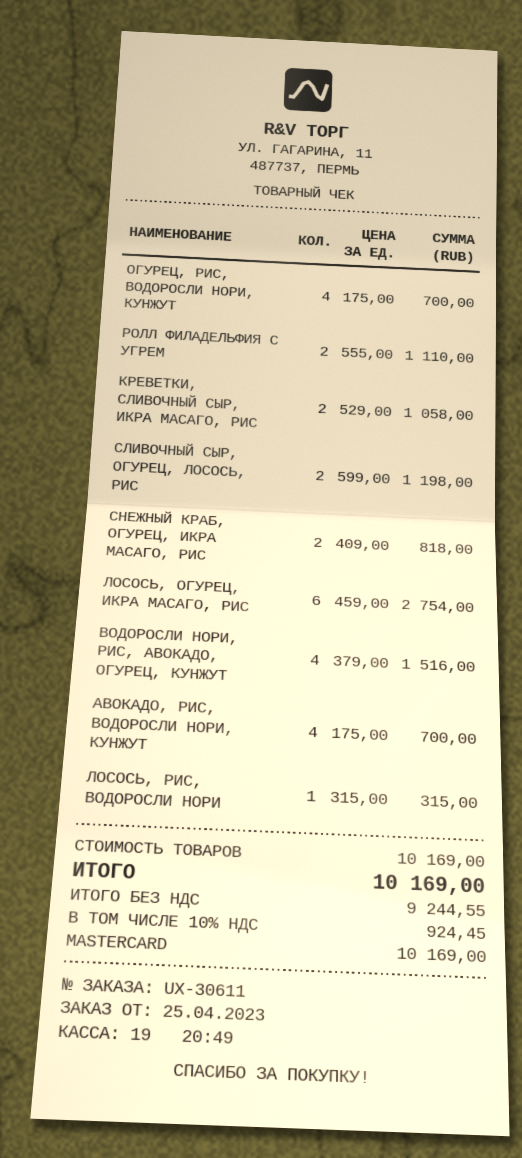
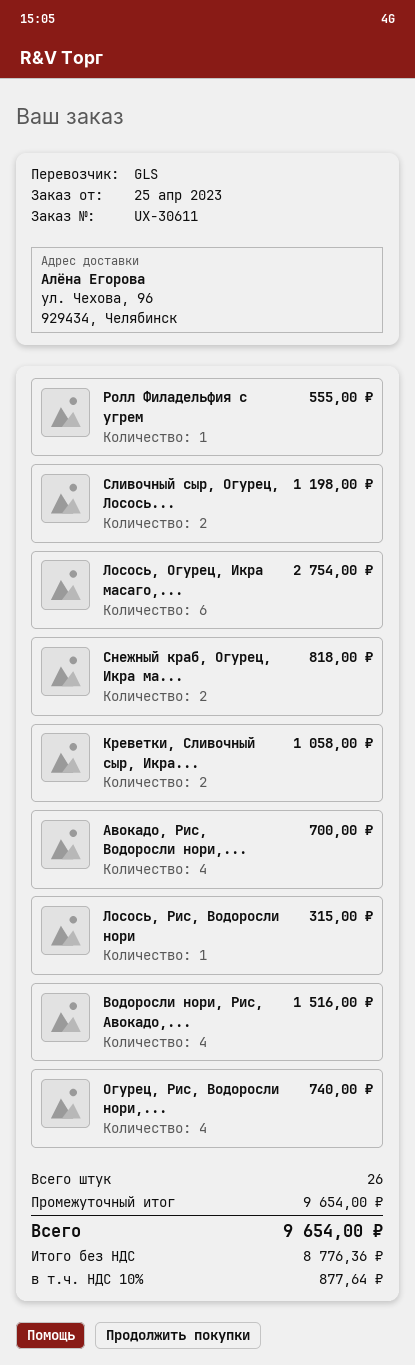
ОГУРЕЦ, РИС, ВОДОРОСЛИ НОРИ, КУНЖУТ: 4 for 700.00 -> 4 for 740.00
РОЛЛ ФИЛАДЕЛЬФИЯ С УГРЕМ: 2 for 1110.00 -> 1 for 555.00
subtotal: 10169.00 -> 9654.00
net: 9244.55 -> 8776.36
tax: 10% = 924.45 -> 10% = 877.64
total: 10169.00 -> 9654.00

